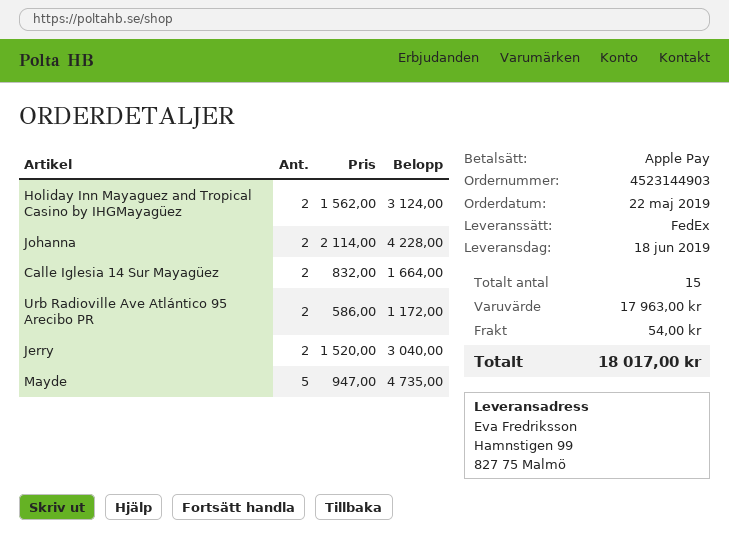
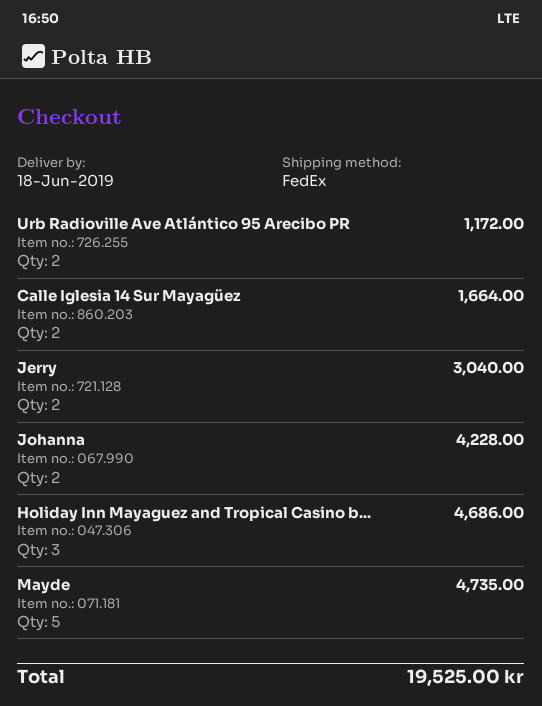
Holiday Inn Mayaguez and Tropical Casino by IHGMayagüez: 2 for 3124.00 -> 3 for 4686.00
shipping: 54.00 -> none
total: 18017.00 -> 19525.00

